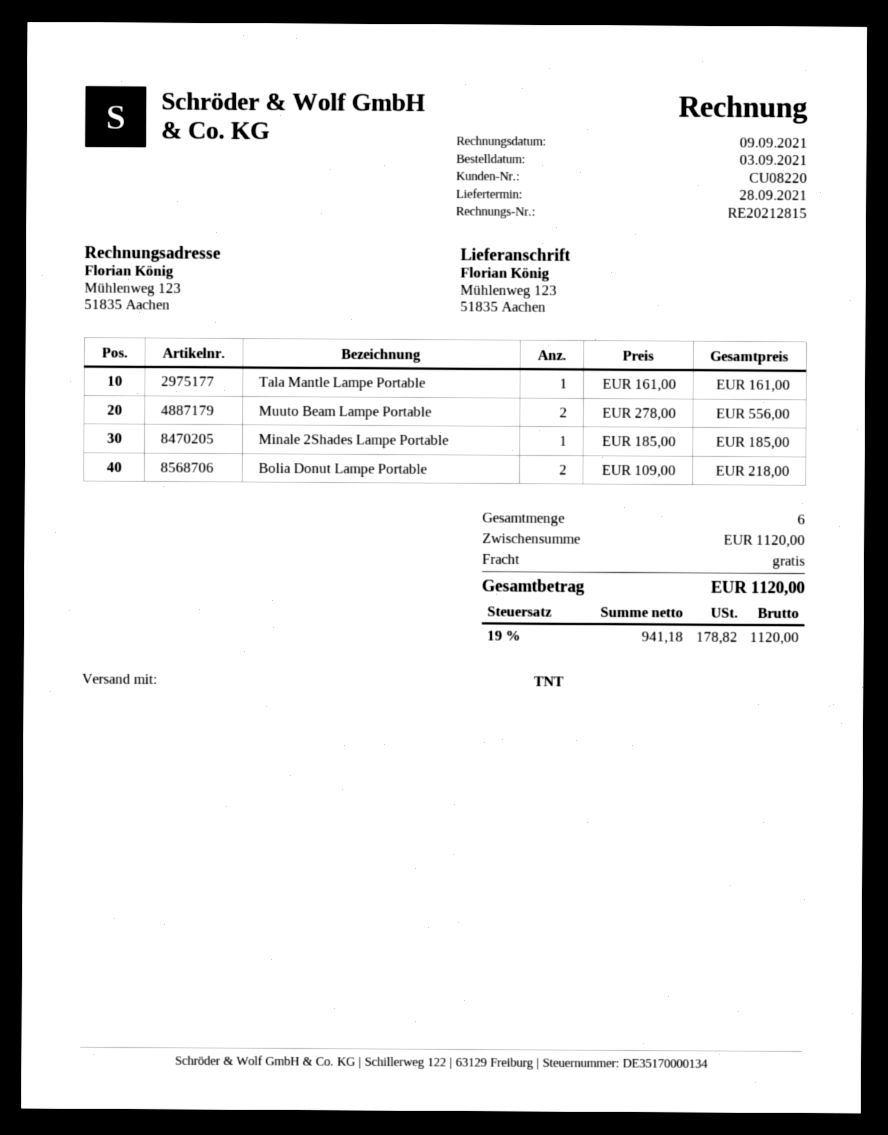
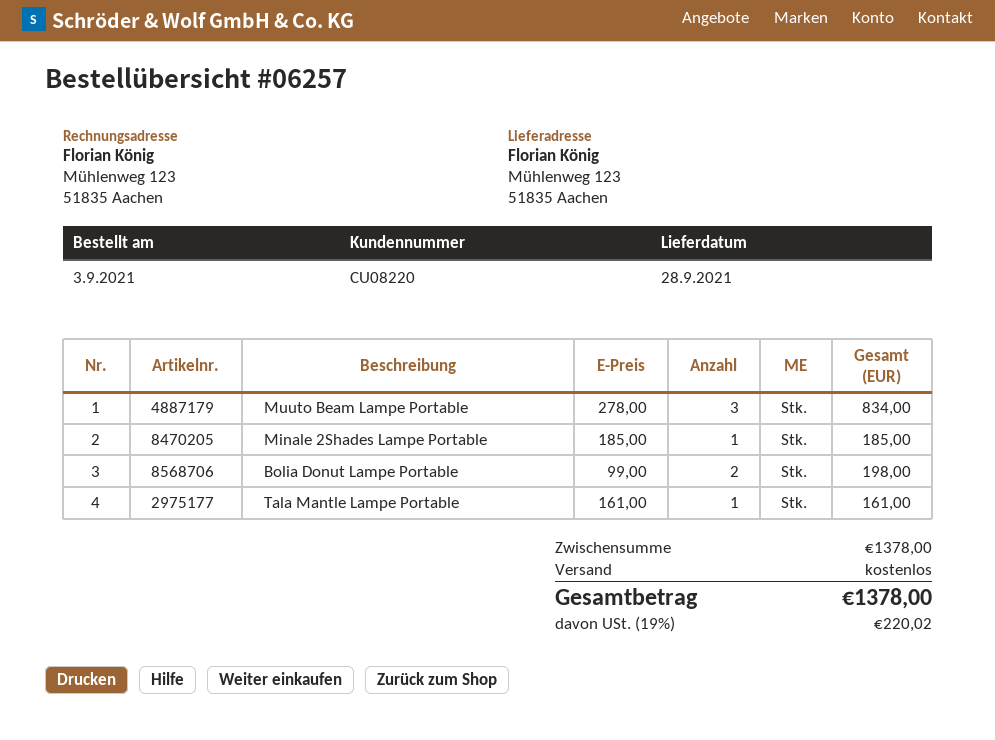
Muuto Beam Lampe Portable: 2 x 278.00 = 556.00 -> 3 x 278.00 = 834.00
Bolia Donut Lampe Portable: 2 x 109.00 = 218.00 -> 2 x 99.00 = 198.00
subtotal: 1120.00 -> 1378.00
tax: 19% = 178.82 -> 19% = 220.02
total: 1120.00 -> 1378.00

